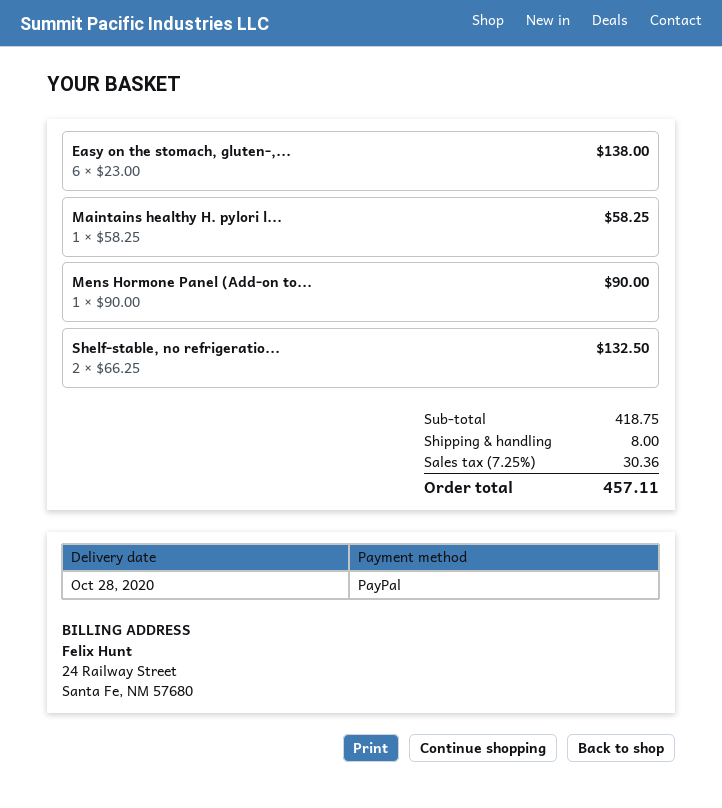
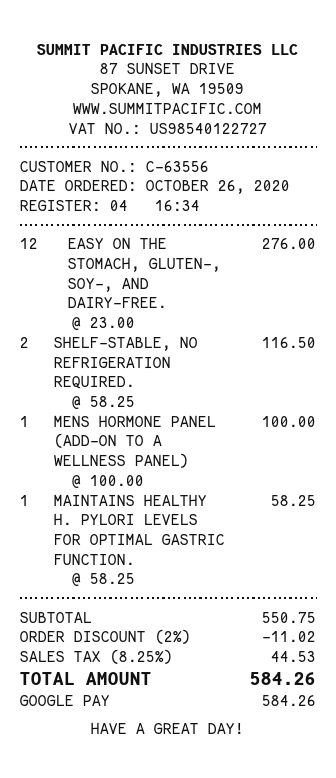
payment method: PayPal -> Google Pay
Easy on the stomach, gluten-,...: 6 x 23.00 = 138.00 -> 12 x 23.00 = 276.00
Mens Hormone Panel (Add-on to...: 1 x 90.00 = 90.00 -> 1 x 100.00 = 100.00
Shelf-stable, no refrigeratio...: 2 x 66.25 = 132.50 -> 2 x 58.25 = 116.50
subtotal: 418.75 -> 550.75
discount: none -> 2% = 11.02
shipping: 8.00 -> none
tax: 7.25% = 30.36 -> 8.25% = 44.53
total: 457.11 -> 584.26

